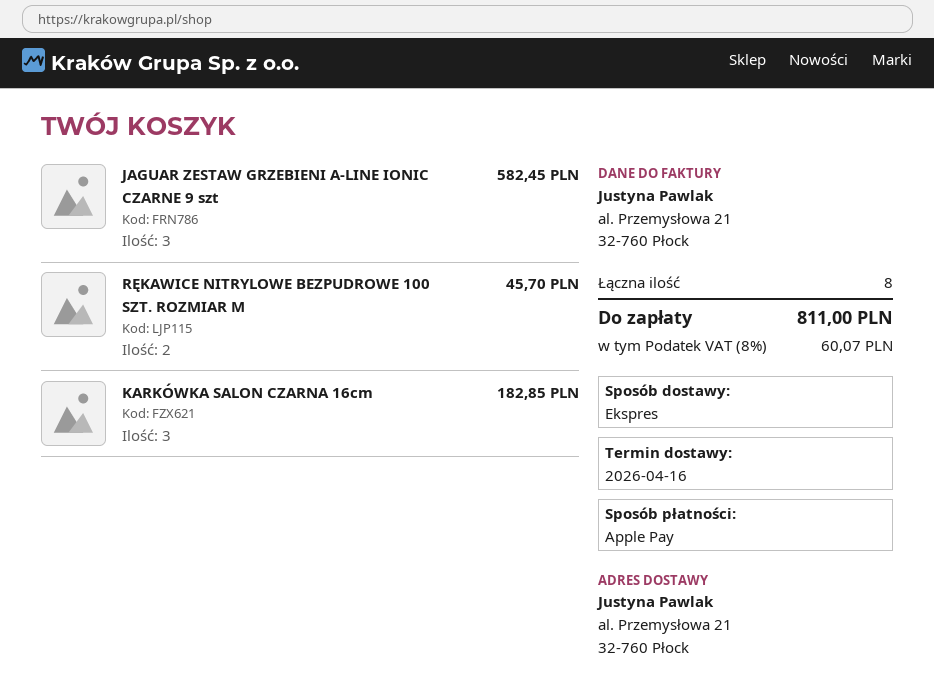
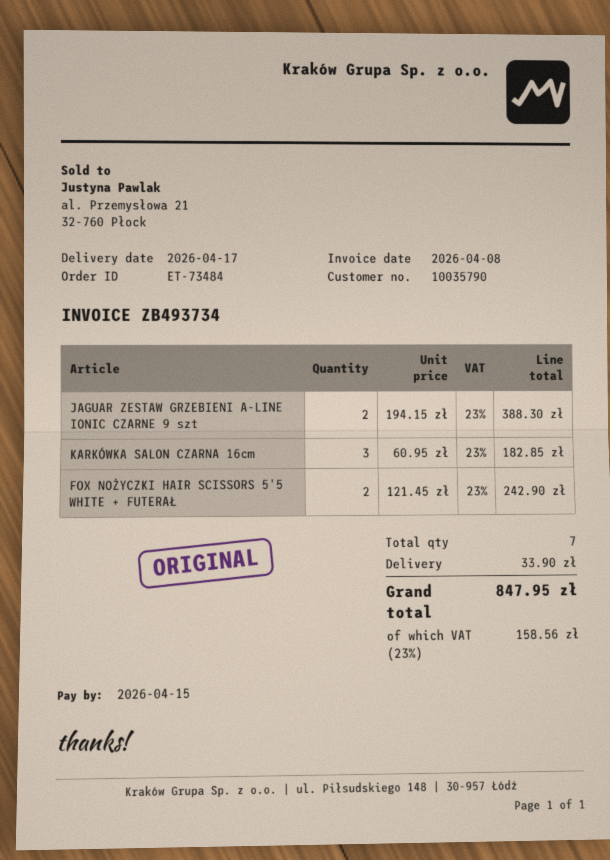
delivery date: 2026-04-16 -> 2026-04-17
JAGUAR ZESTAW GRZEBIENI A-LINE IONIC CZARNE 9 szt: 3 for 582.45 -> 2 for 388.30
RĘKAWICE NITRYLOWE BEZPUDROWE 100 SZT. ROZMIAR M: 2 for 45.70 -> none
FOX NOŻYCZKI HAIR SCISSORS 5'5 WHITE + FUTERAŁ: none -> 2 for 242.90
total quantity: 8 -> 7
shipping: none -> 33.90
tax: 8% = 60.07 -> 23% = 158.56
total: 811.00 -> 847.95

